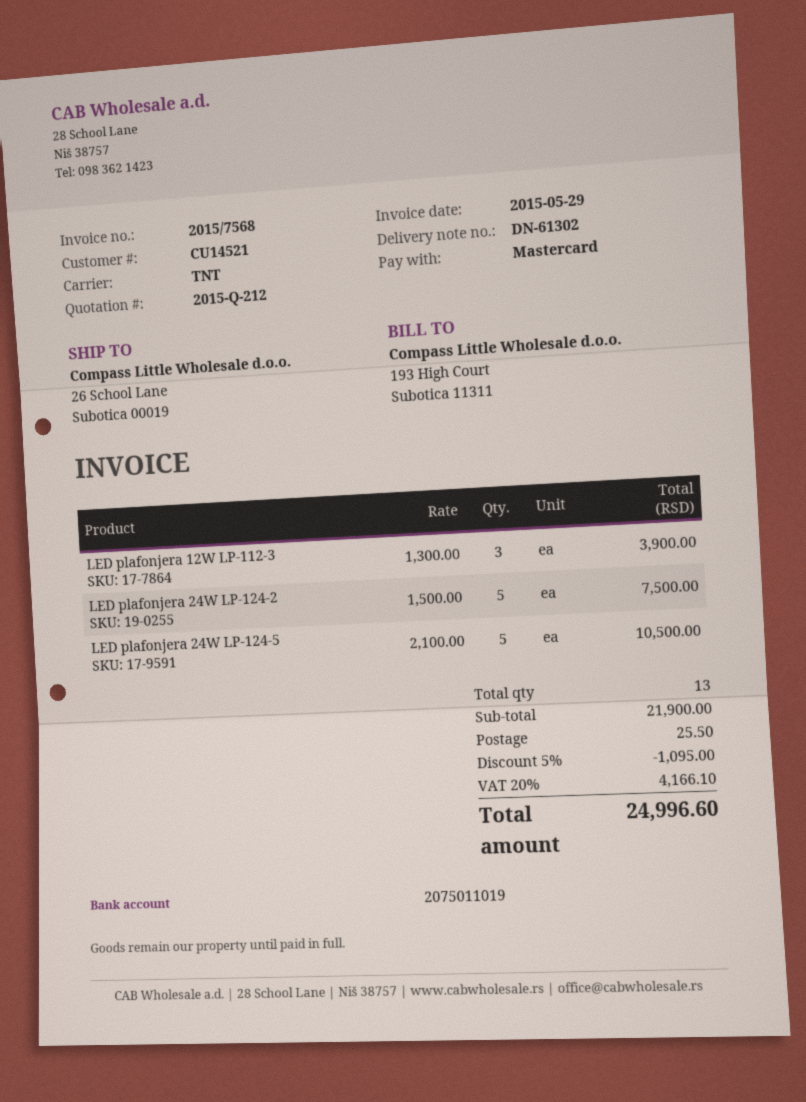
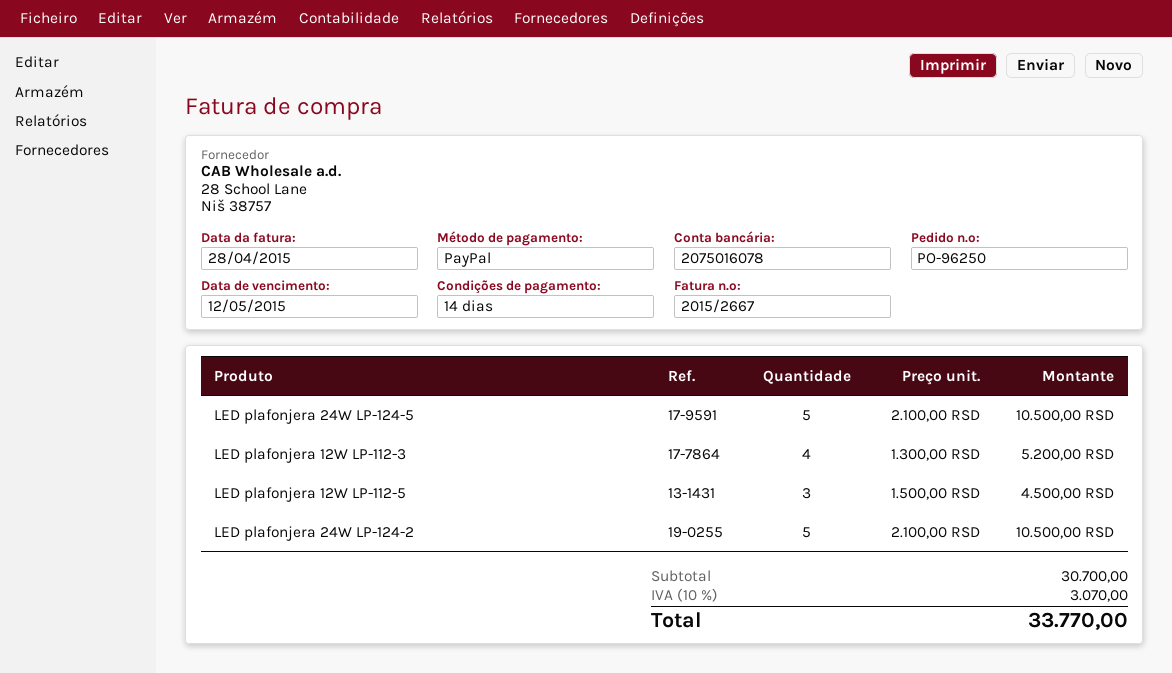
invoice number: 2015/7568 -> 2015/2667
invoice date: 2015-05-29 -> 2015-04-28
payment method: Mastercard -> PayPal
bank account: 2075011019 -> 2075016078
LED plafonjera 12W LP-112-3: 3 x 1300.00 = 3900.00 -> 4 x 1300.00 = 5200.00
LED plafonjera 24W LP-124-2: 5 x 1500.00 = 7500.00 -> 5 x 2100.00 = 10500.00
LED plafonjera 12W LP-112-5: none -> 3 x 1500.00 = 4500.00
subtotal: 21900.00 -> 30700.00
discount: 5% = 1095.00 -> none
shipping: 25.50 -> none
tax: 20% = 4166.10 -> 10% = 3070.00
total: 24996.60 -> 33770.00

